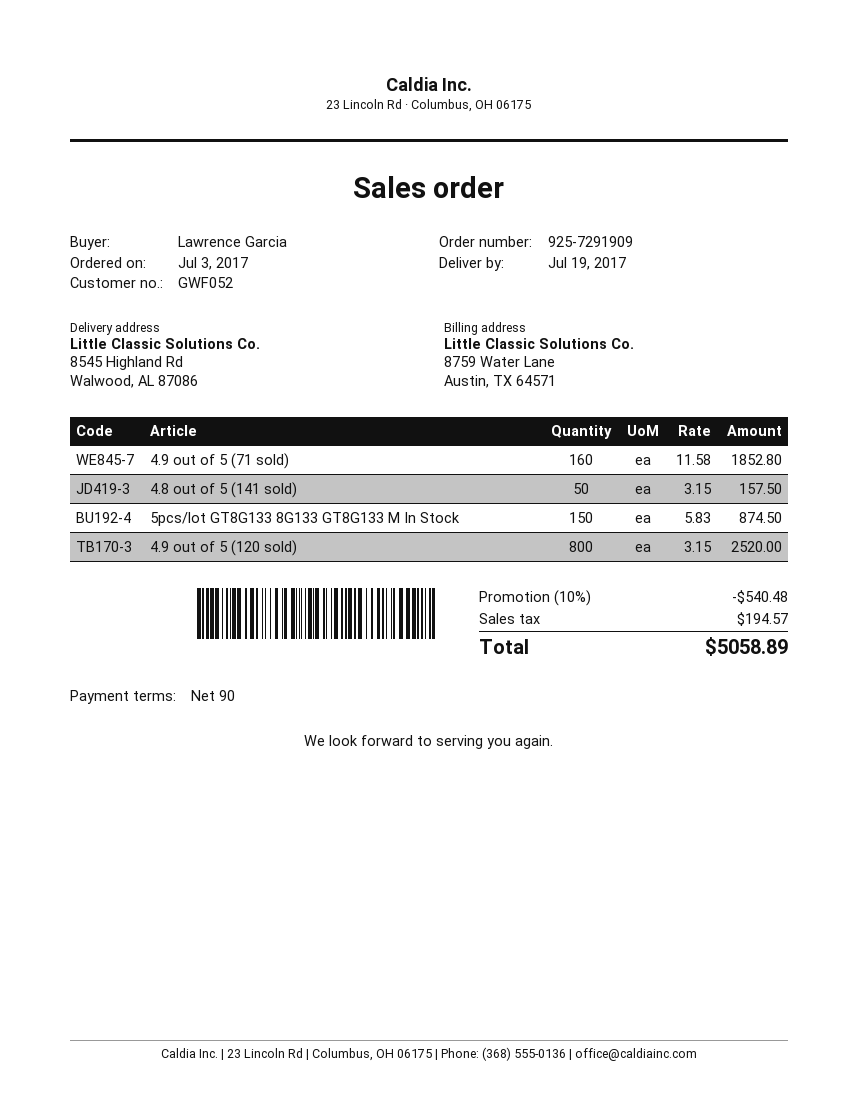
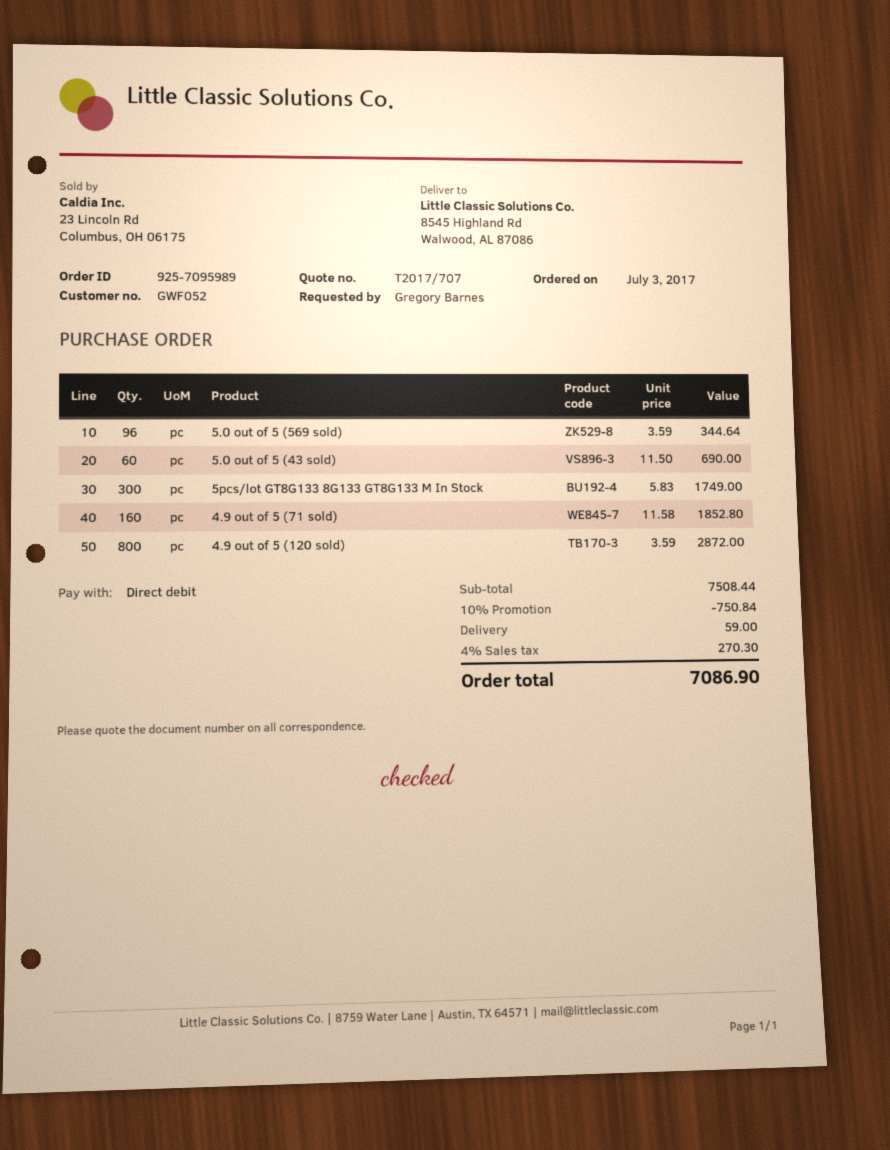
order number: 925-7291909 -> 925-7095989
ordered by: Lawrence Garcia -> Gregory Barnes
4.8 out of 5 (141 sold): 50 x 3.15 = 157.50 -> none
5pcs/lot GT8G133 8G133 GT8G133 M In Stock: 150 x 5.83 = 874.50 -> 300 x 5.83 = 1749.00
4.9 out of 5 (120 sold): 800 x 3.15 = 2520.00 -> 800 x 3.59 = 2872.00
5.0 out of 5 (569 sold): none -> 96 x 3.59 = 344.64
5.0 out of 5 (43 sold): none -> 60 x 11.50 = 690.00
discount: 10% = 540.48 -> 10% = 750.84
shipping: none -> 59.00
tax: 194.57 -> 270.30
total: 5058.89 -> 7086.90

